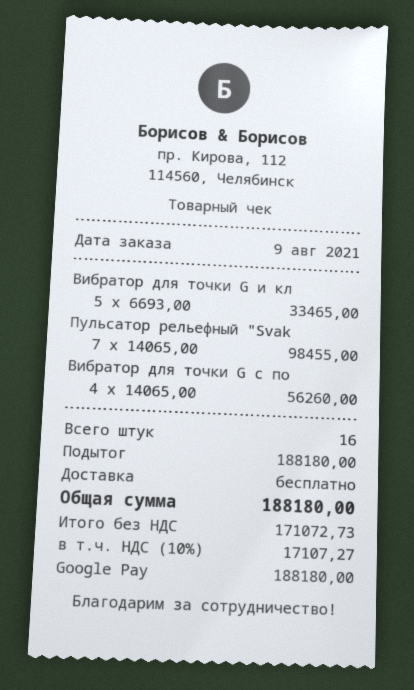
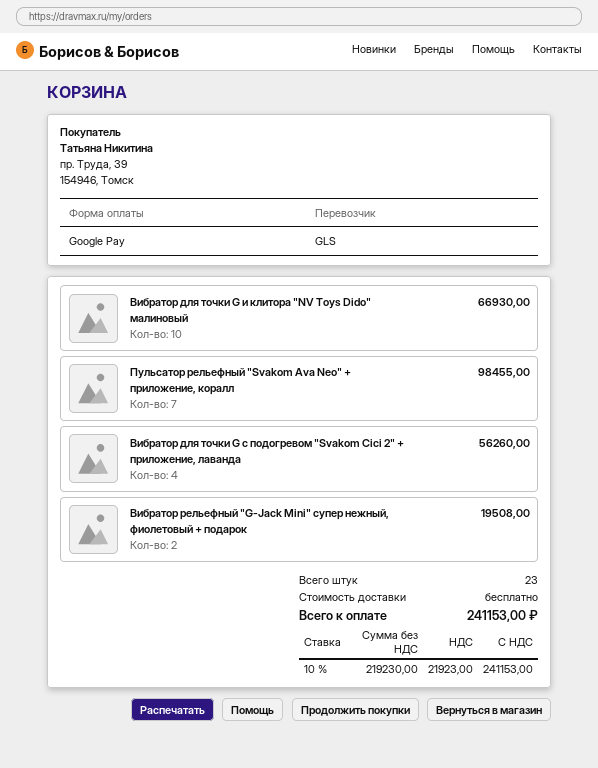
Вибратор для точки G и кл: 5 for 33465.00 -> 10 for 66930.00
Вибратор рельефный "G-Jack Mini" супер нежный, фиолетовый + подарок: none -> 2 for 19508.00
total quantity: 16 -> 23
net: 171072.73 -> 219230.00
tax: 10% = 17107.27 -> 10% = 21923.00
total: 188180.00 -> 241153.00

